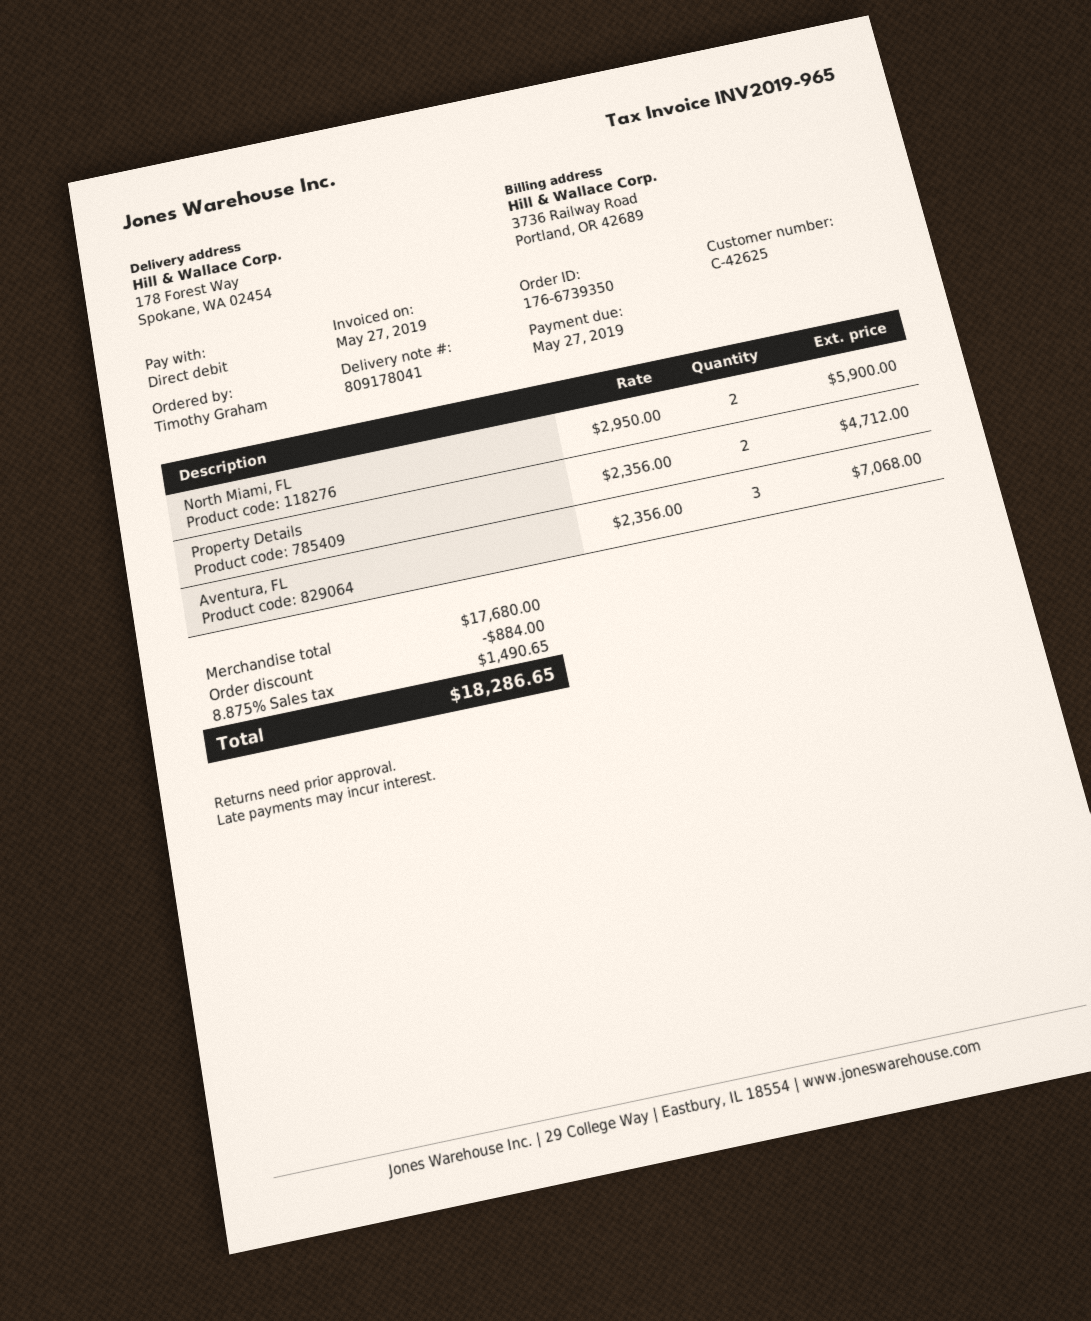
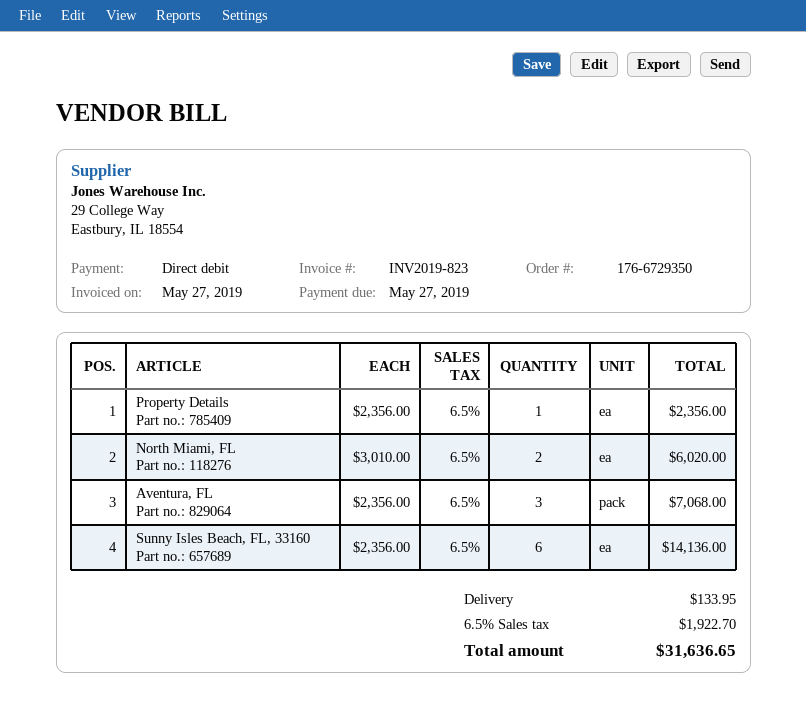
order number: 176-6739350 -> 176-6729350
invoice number: INV2019-965 -> INV2019-823
North Miami, FL: 2 x 2950.00 = 5900.00 -> 2 x 3010.00 = 6020.00
Property Details: 2 x 2356.00 = 4712.00 -> 1 x 2356.00 = 2356.00
Sunny Isles Beach, FL, 33160: none -> 6 x 2356.00 = 14136.00
discount: 884.00 -> none
shipping: none -> 133.95
tax: 8.875% = 1490.65 -> 6.5% = 1922.70
total: 18286.65 -> 31636.65

